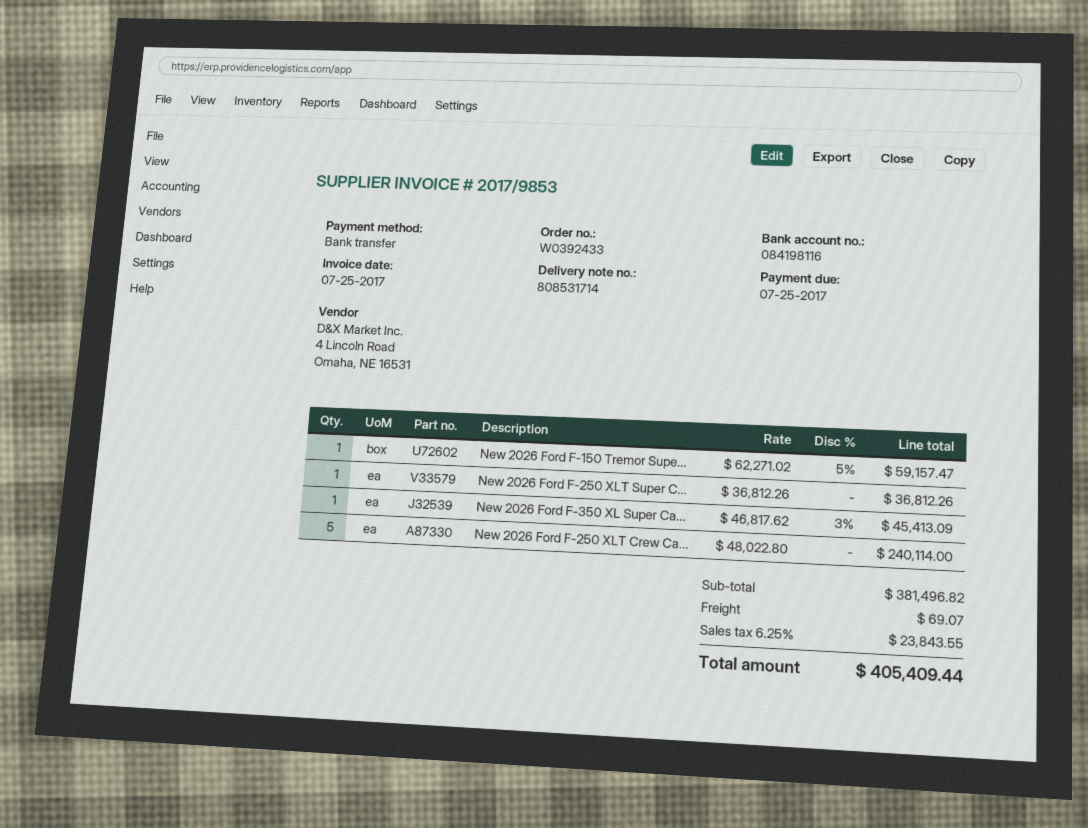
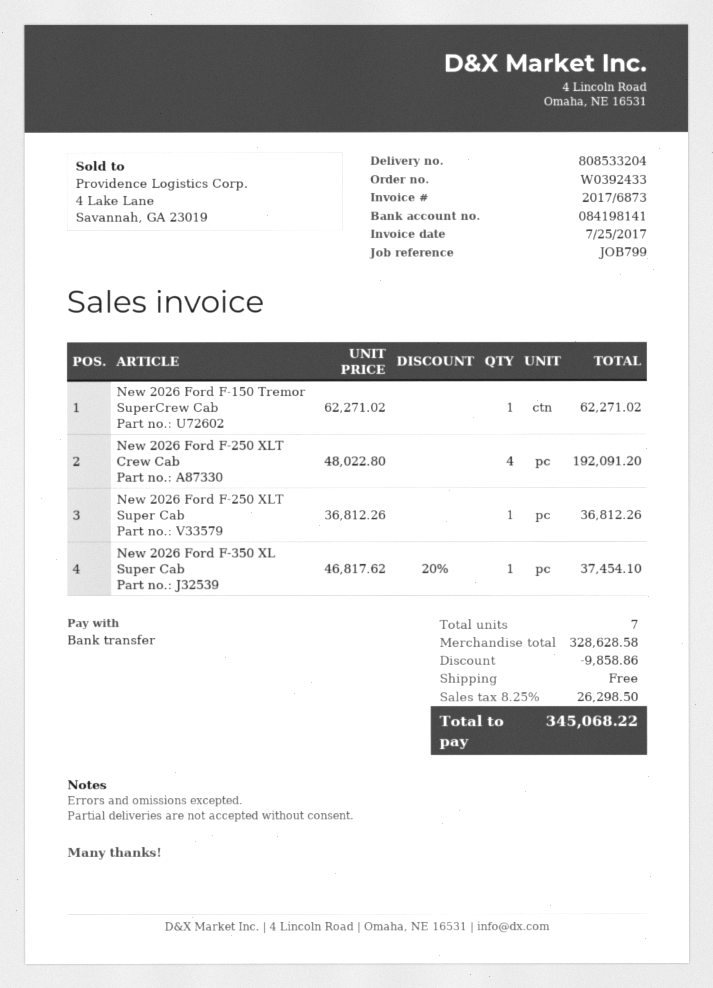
delivery note number: 808531714 -> 808533204
invoice number: 2017/9853 -> 2017/6873
bank account: 084198116 -> 084198141
New 2026 Ford F-150 Tremor Supe...: 1 x 62271.02 - 5% = 59157.47 -> 1 x 62271.02 = 62271.02
New 2026 Ford F-350 XL Super Ca...: 1 x 46817.62 - 3% = 45413.09 -> 1 x 46817.62 - 20% = 37454.10
New 2026 Ford F-250 XLT Crew Ca...: 5 x 48022.80 = 240114.00 -> 4 x 48022.80 = 192091.20
subtotal: 381496.82 -> 328628.58
discount: none -> 9858.86
shipping: 69.07 -> 0.00
tax: 6.25% = 23843.55 -> 8.25% = 26298.50
total: 405409.44 -> 345068.22

